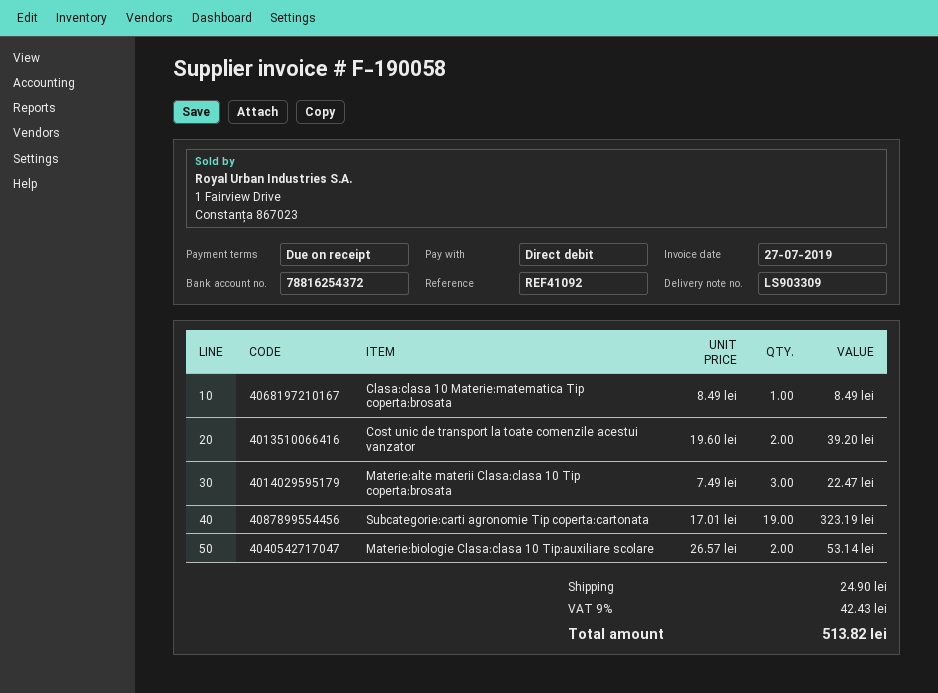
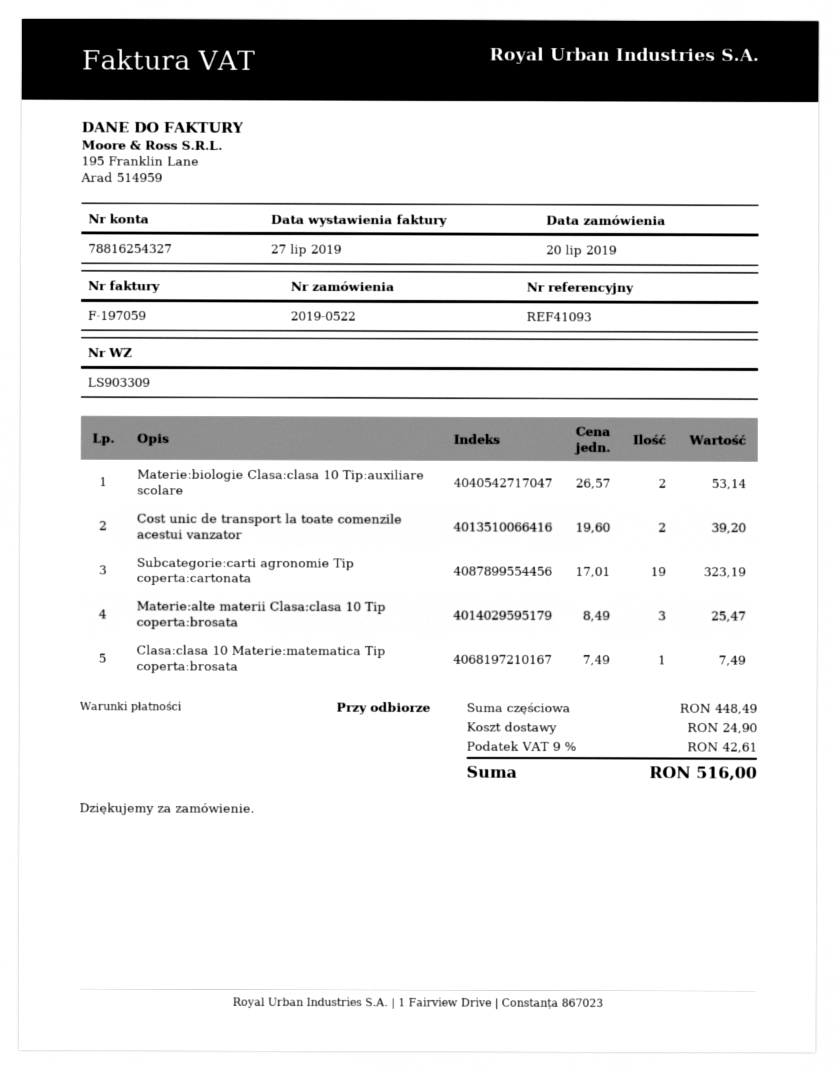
invoice number: F-190058 -> F-197059
reference: REF41092 -> REF41093
bank account: 78816254372 -> 78816254327
Clasa:clasa 10 Materie:matematica Tip coperta:brosata: 1 x 8.49 = 8.49 -> 1 x 7.49 = 7.49
Materie:alte materii Clasa:clasa 10 Tip coperta:brosata: 3 x 7.49 = 22.47 -> 3 x 8.49 = 25.47
tax: 9% = 42.43 -> 9% = 42.61
total: 513.82 -> 516.00

